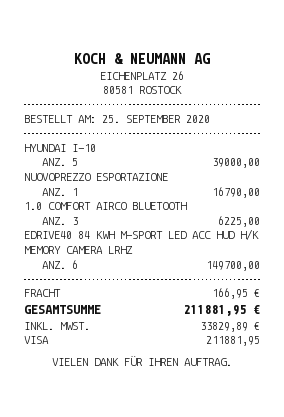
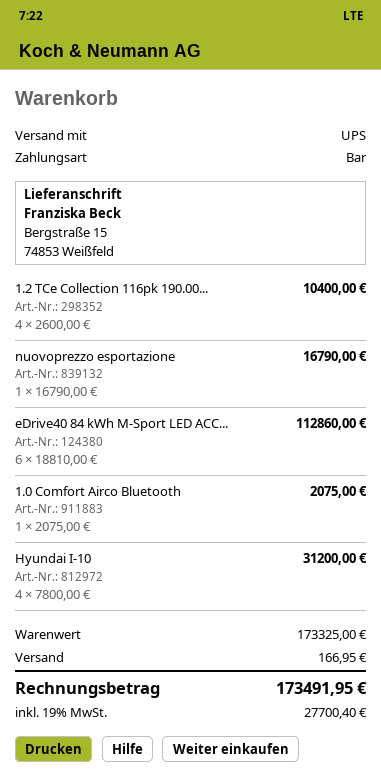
payment method: Visa -> cash
HYUNDAI I‑10: 5 for 39000.00 -> 4 for 31200.00
1.0 COMFORT AIRCO BLUETOOTH: 3 for 6225.00 -> 1 for 2075.00
EDRIVE40 84 KWH M-SPORT LED ACC HUD H/K MEMORY CAMERA LRHZ: 6 for 149700.00 -> 6 for 112860.00
1.2 TCe Collection 116pk 190.00...: none -> 4 for 10400.00
tax: 33829.89 -> 27700.40
total: 211881.95 -> 173491.95

